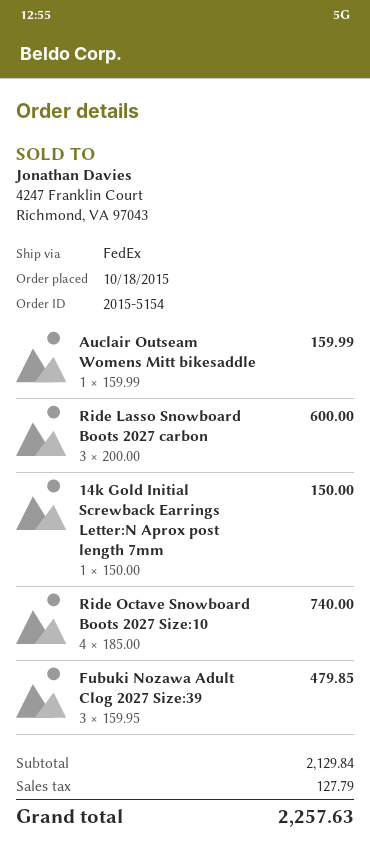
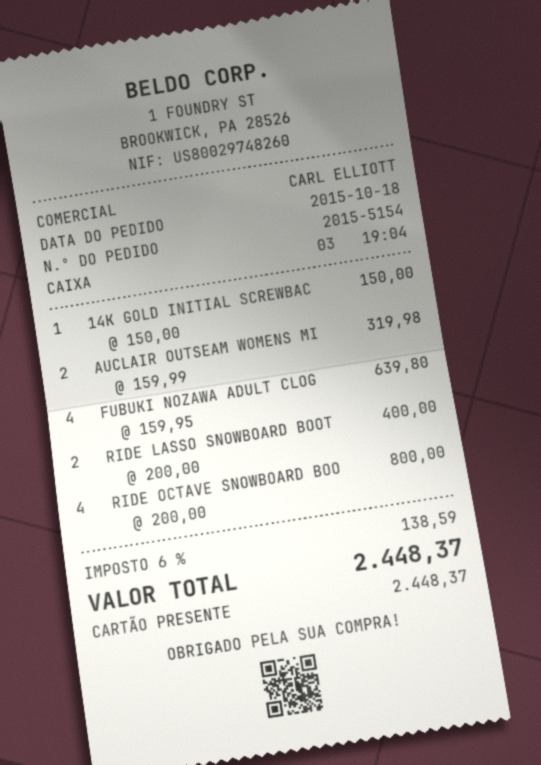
Auclair Outseam Womens Mitt bikesaddle: 1 x 159.99 = 159.99 -> 2 x 159.99 = 319.98
Ride Lasso Snowboard Boots 2027 carbon: 3 x 200.00 = 600.00 -> 2 x 200.00 = 400.00
Ride Octave Snowboard Boots 2027 Size:10: 4 x 185.00 = 740.00 -> 4 x 200.00 = 800.00
Fubuki Nozawa Adult Clog 2027 Size:39: 3 x 159.95 = 479.85 -> 4 x 159.95 = 639.80
tax: 127.79 -> 138.59
total: 2257.63 -> 2448.37

